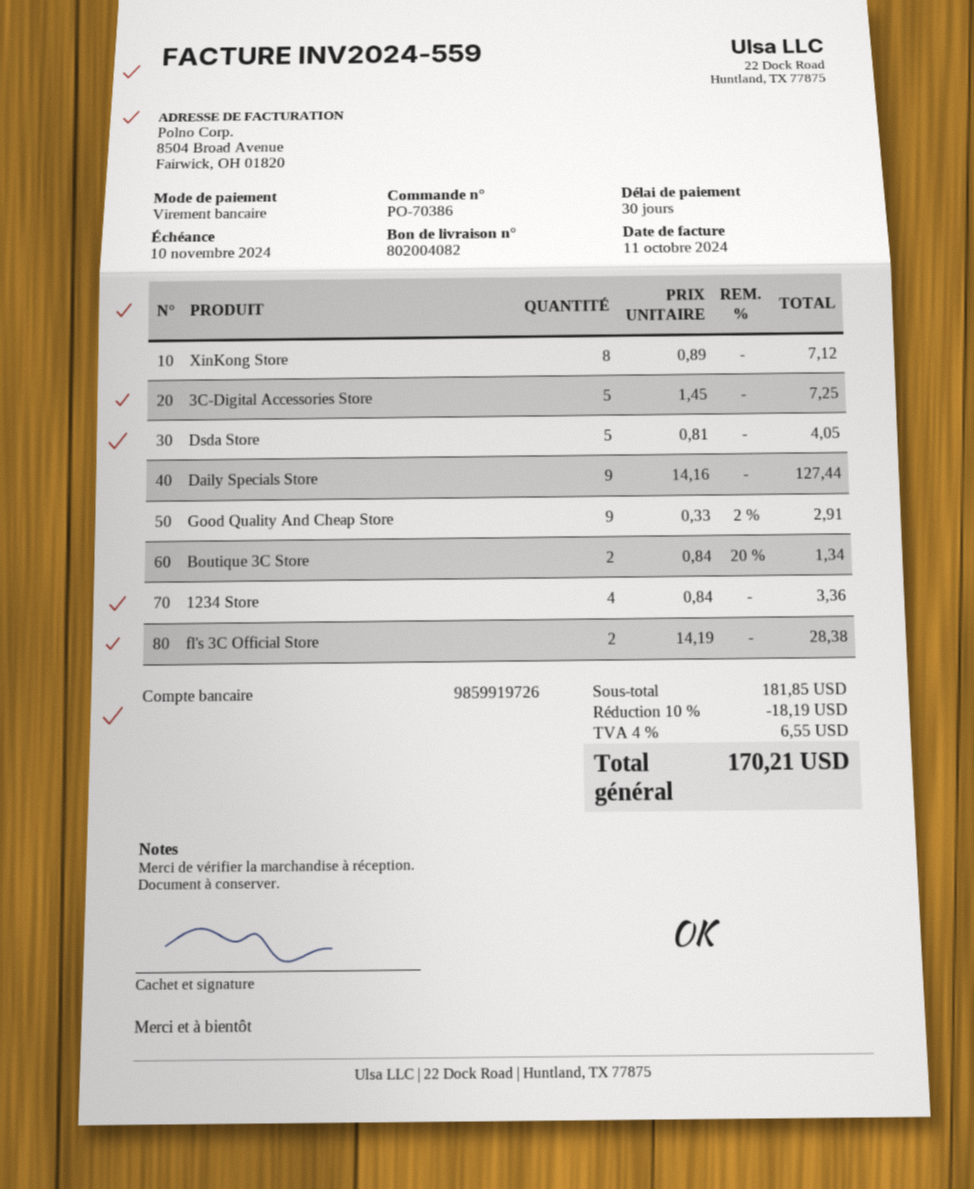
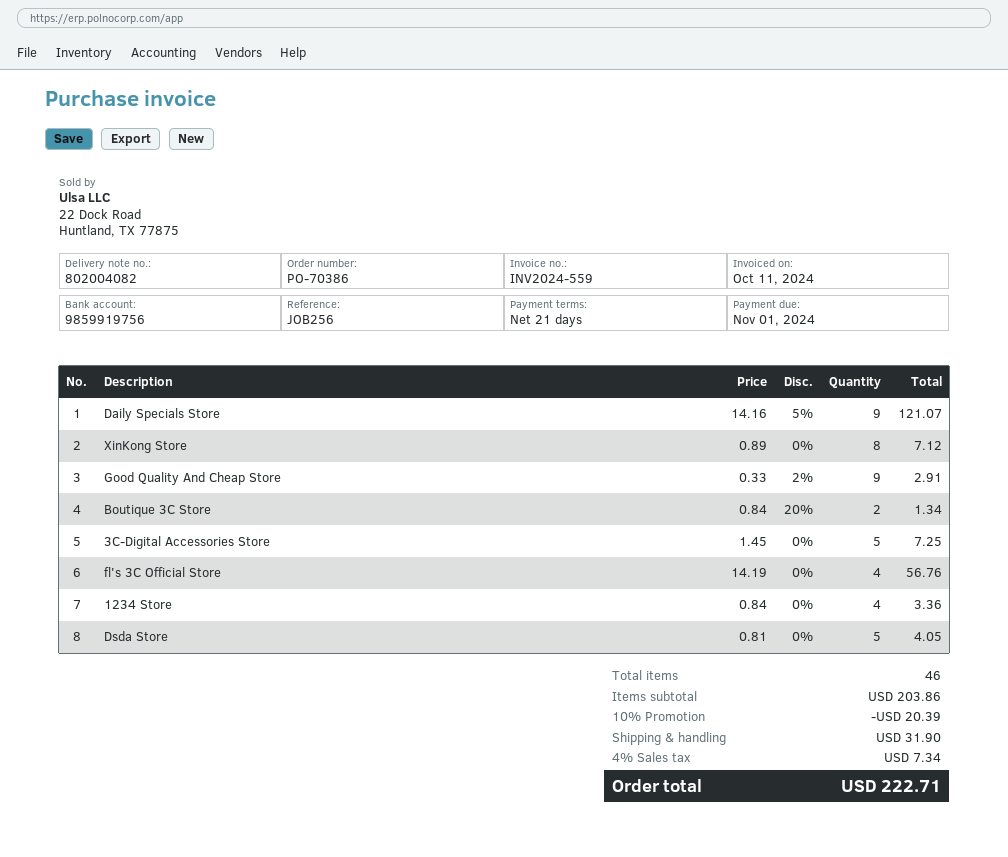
payment terms: 30 days -> 21 days
due date: 2024-11-10 -> 2024-11-01
bank account: 9859919726 -> 9859919756
Daily Specials Store: 9 x 14.16 = 127.44 -> 9 x 14.16 - 5% = 121.07
fl's 3C Official Store: 2 x 14.19 = 28.38 -> 4 x 14.19 = 56.76
subtotal: 181.85 -> 203.86
discount: 10% = 18.19 -> 10% = 20.39
shipping: none -> 31.90
tax: 4% = 6.55 -> 4% = 7.34
total: 170.21 -> 222.71

